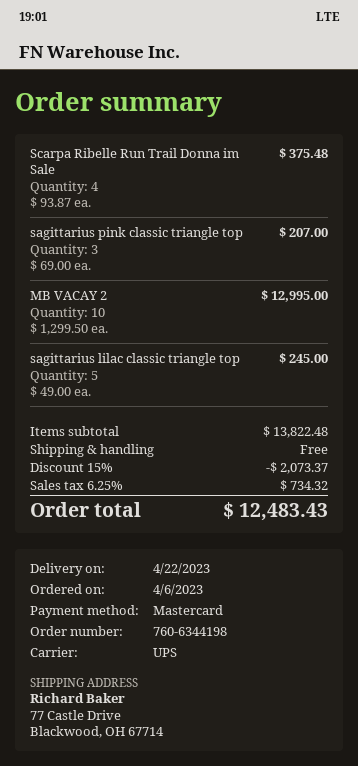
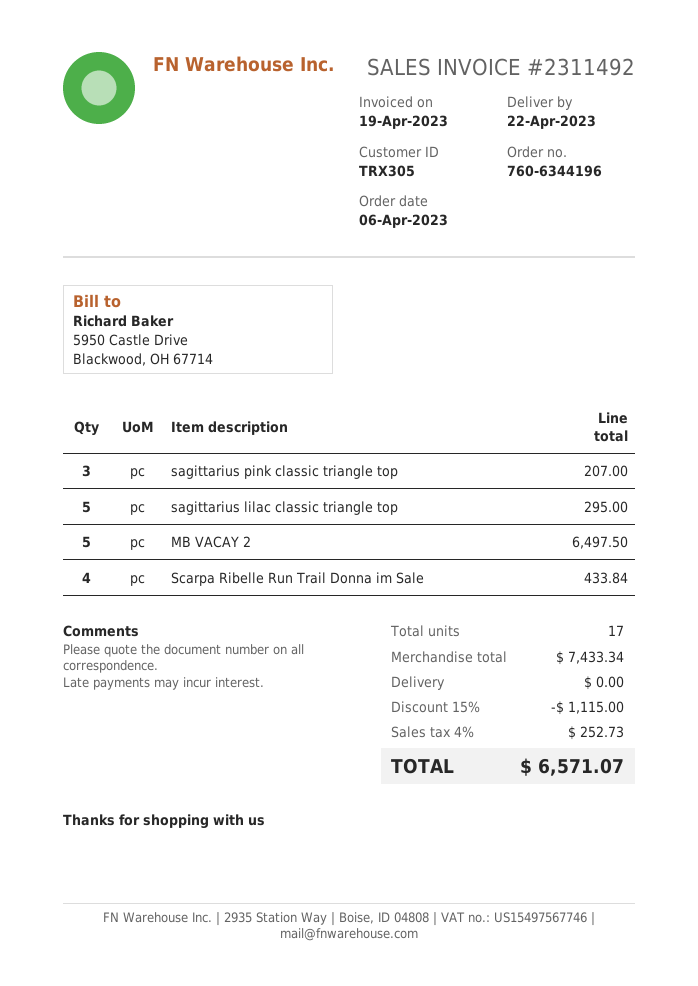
order number: 760-6344198 -> 760-6344196
Scarpa Ribelle Run Trail Donna im Sale: 4 for 375.48 -> 4 for 433.84
MB VACAY 2: 10 for 12995.00 -> 5 for 6497.50
sagittarius lilac classic triangle top: 5 for 245.00 -> 5 for 295.00
subtotal: 13822.48 -> 7433.34
discount: 15% = 2073.37 -> 15% = 1115.00
tax: 6.25% = 734.32 -> 4% = 252.73
total: 12483.43 -> 6571.07

